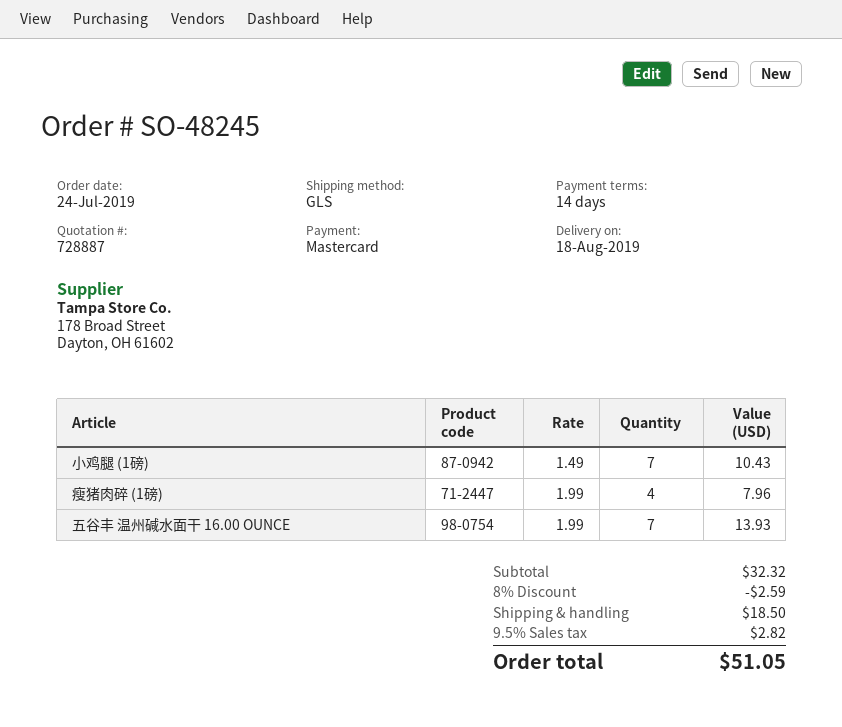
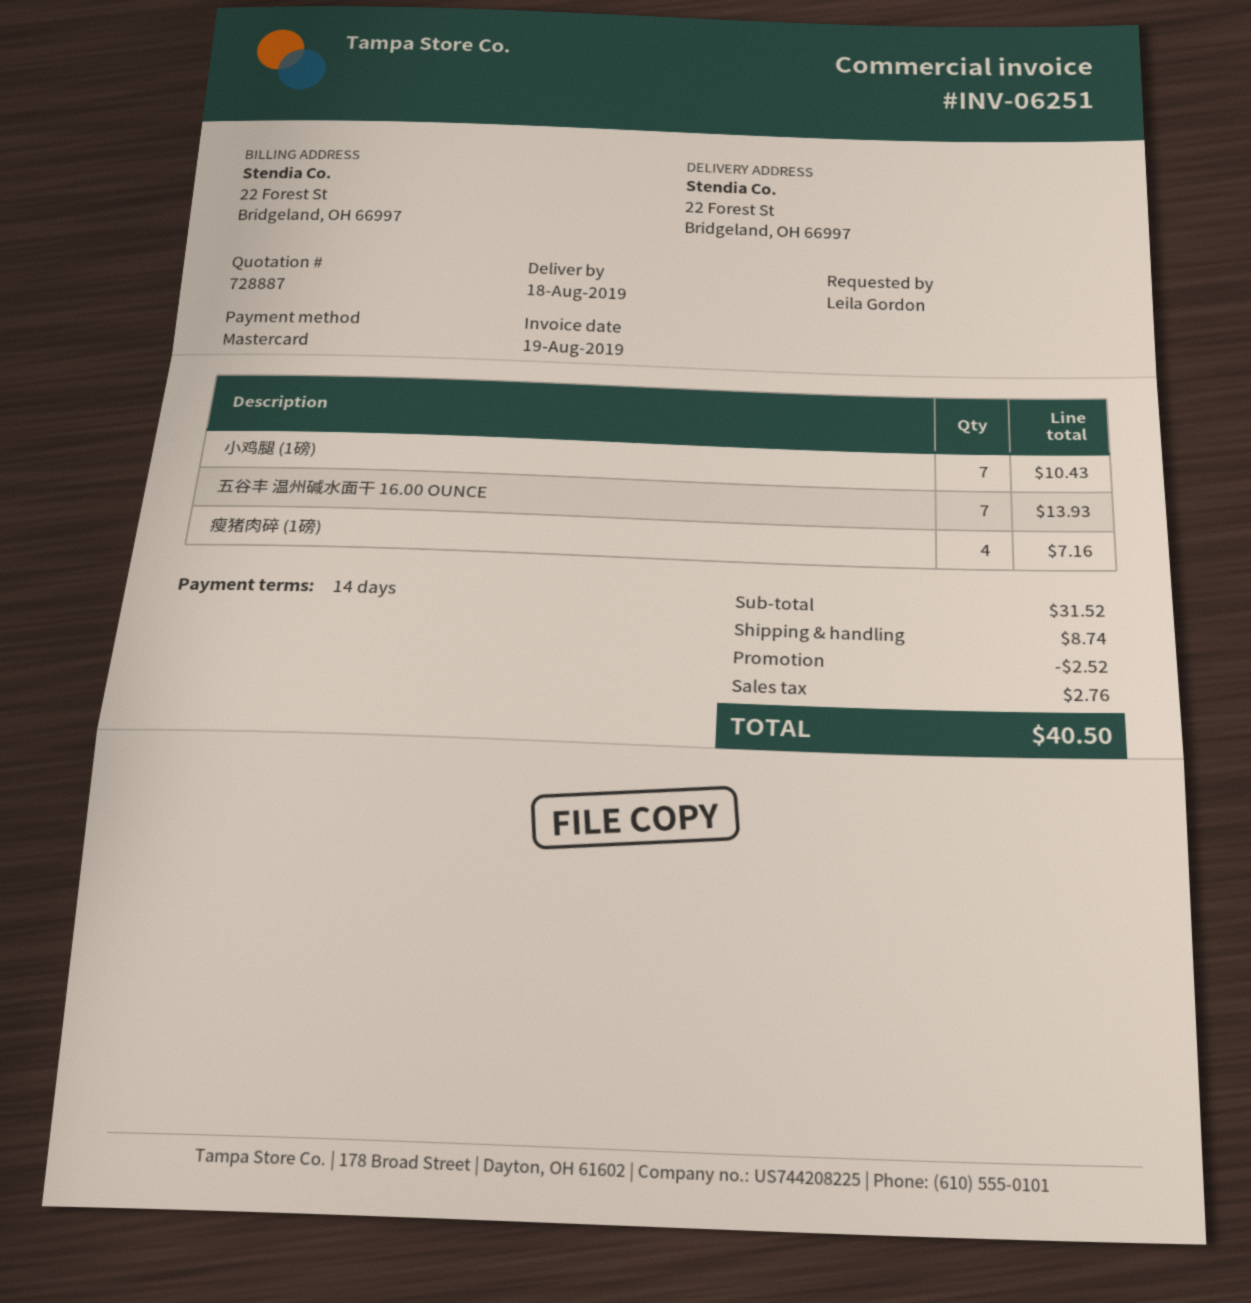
瘦猪肉碎 (1磅): 4 for 7.96 -> 4 for 7.16
subtotal: 32.32 -> 31.52
discount: 2.59 -> 2.52
shipping: 18.50 -> 8.74
tax: 2.82 -> 2.76
total: 51.05 -> 40.50

